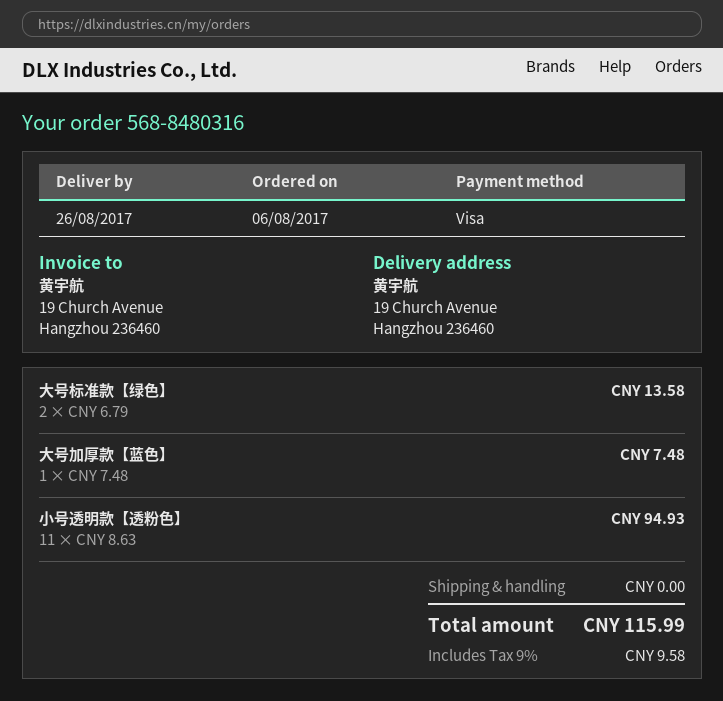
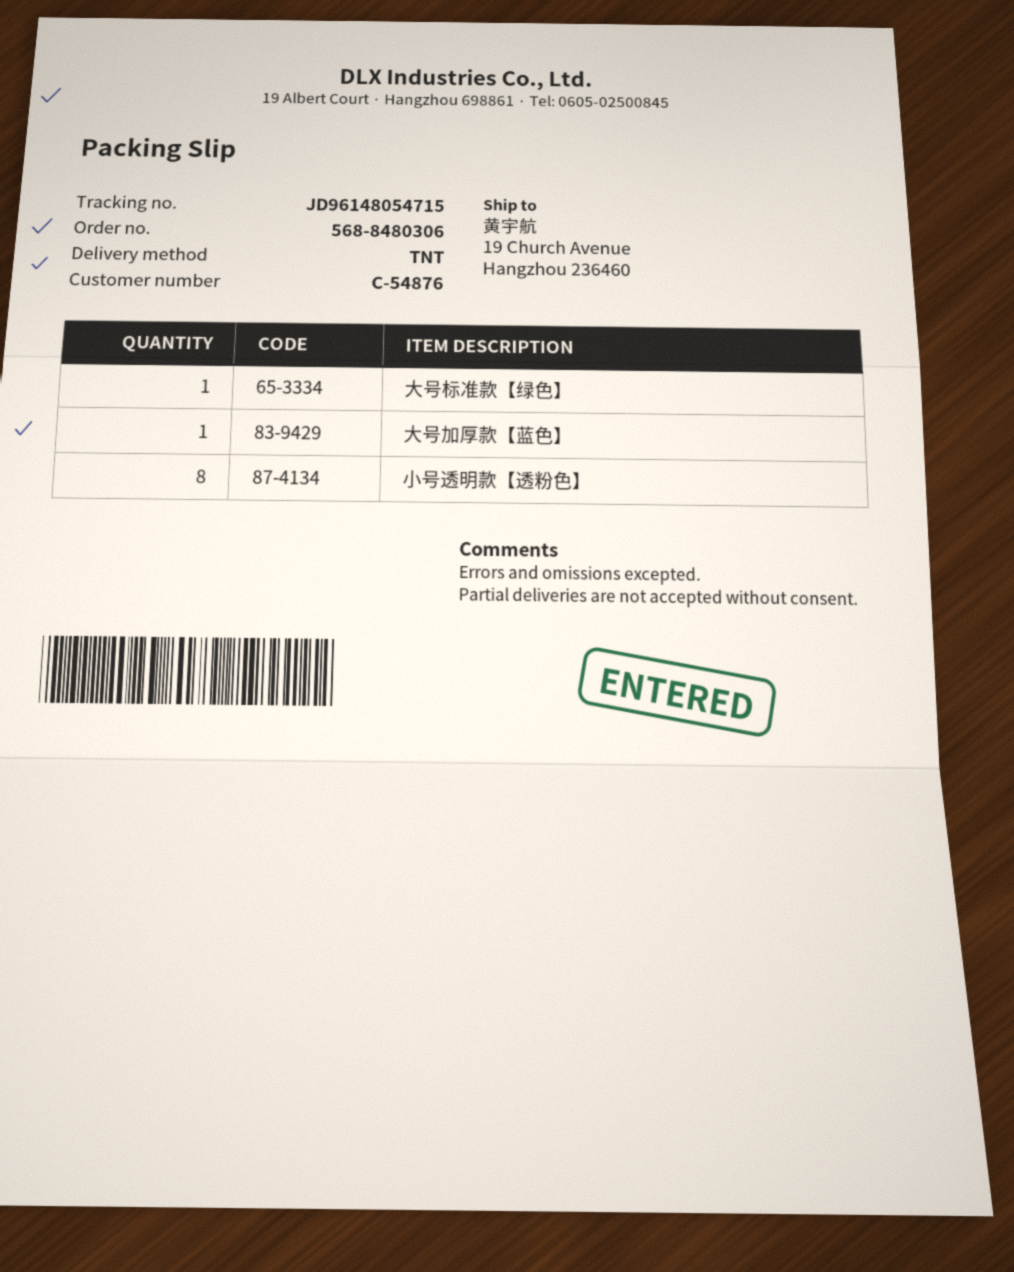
order number: 568-8480316 -> 568-8480306
大号标准款【绿色】: 2 -> 1
小号透明款【透粉色】: 11 -> 8

